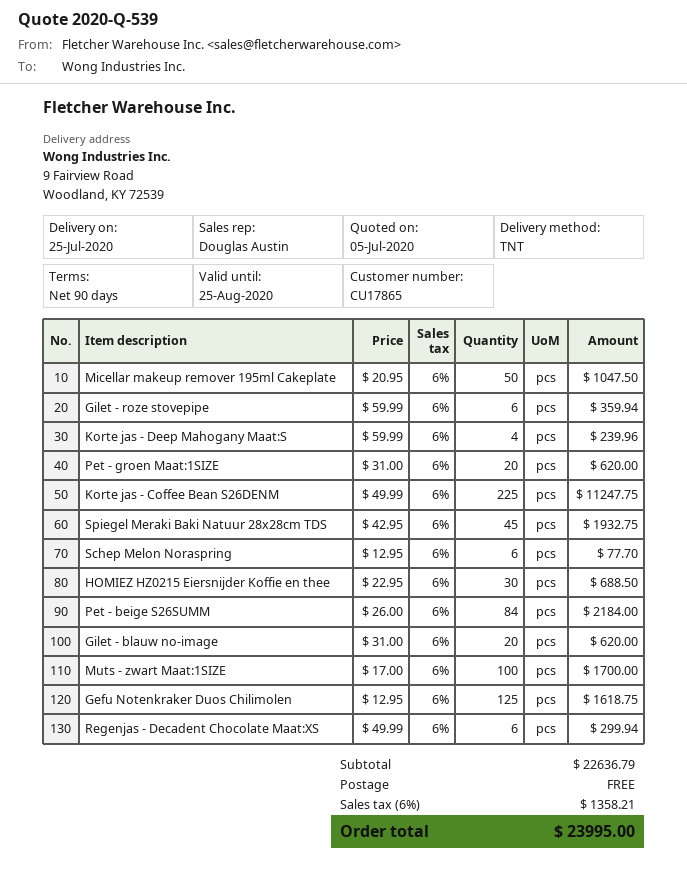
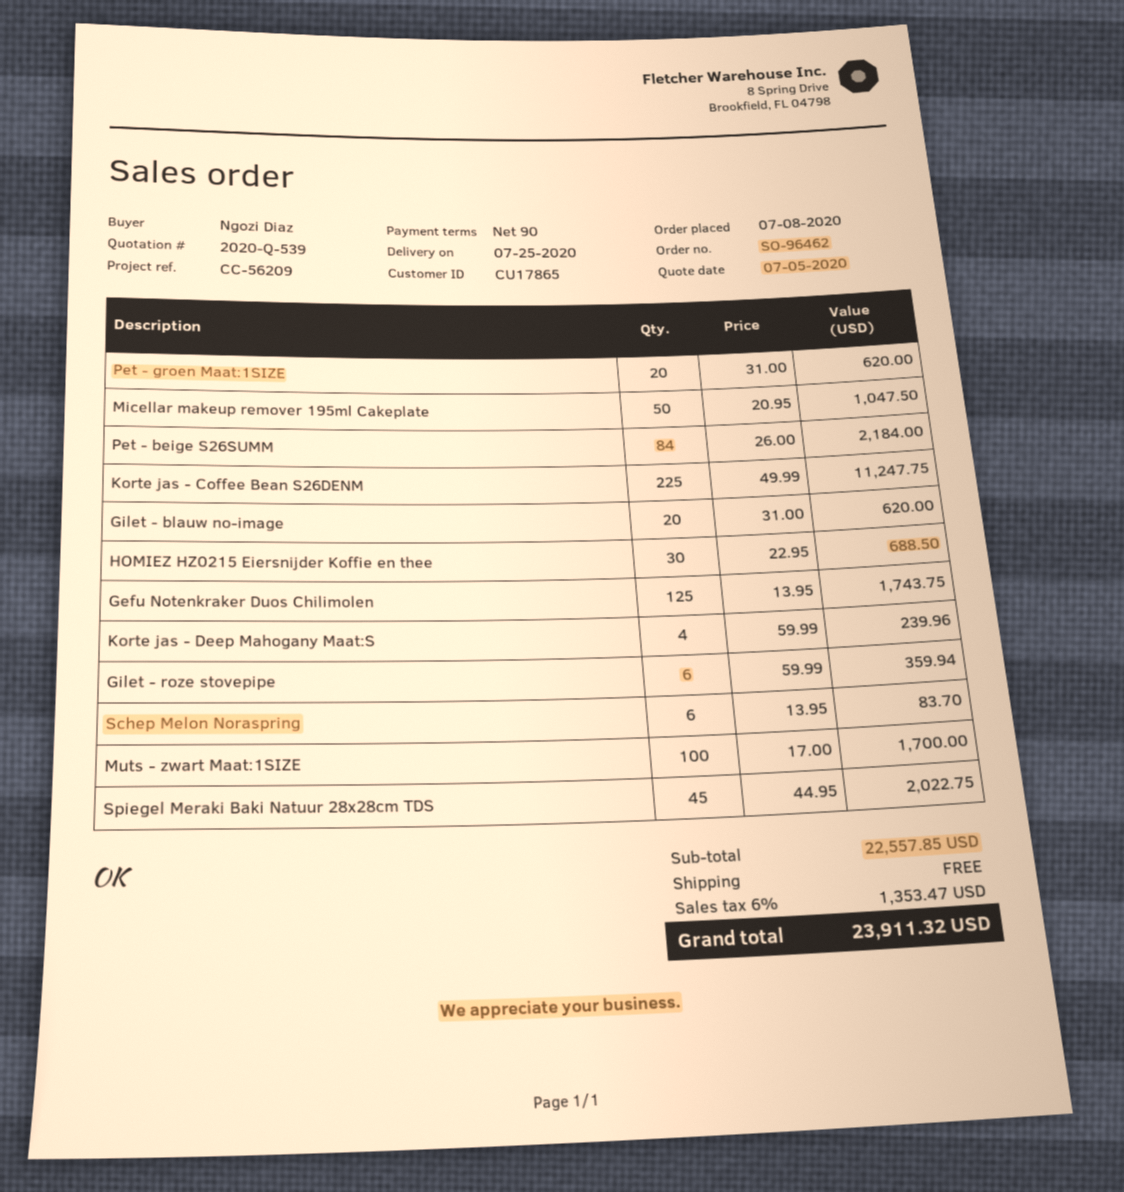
Spiegel Meraki Baki Natuur 28x28cm TDS: 45 x 42.95 = 1932.75 -> 45 x 44.95 = 2022.75
Schep Melon Noraspring: 6 x 12.95 = 77.70 -> 6 x 13.95 = 83.70
Gefu Notenkraker Duos Chilimolen: 125 x 12.95 = 1618.75 -> 125 x 13.95 = 1743.75
Regenjas - Decadent Chocolate Maat:XS: 6 x 49.99 = 299.94 -> none
subtotal: 22636.79 -> 22557.85
tax: 6% = 1358.21 -> 6% = 1353.47
total: 23995.00 -> 23911.32

